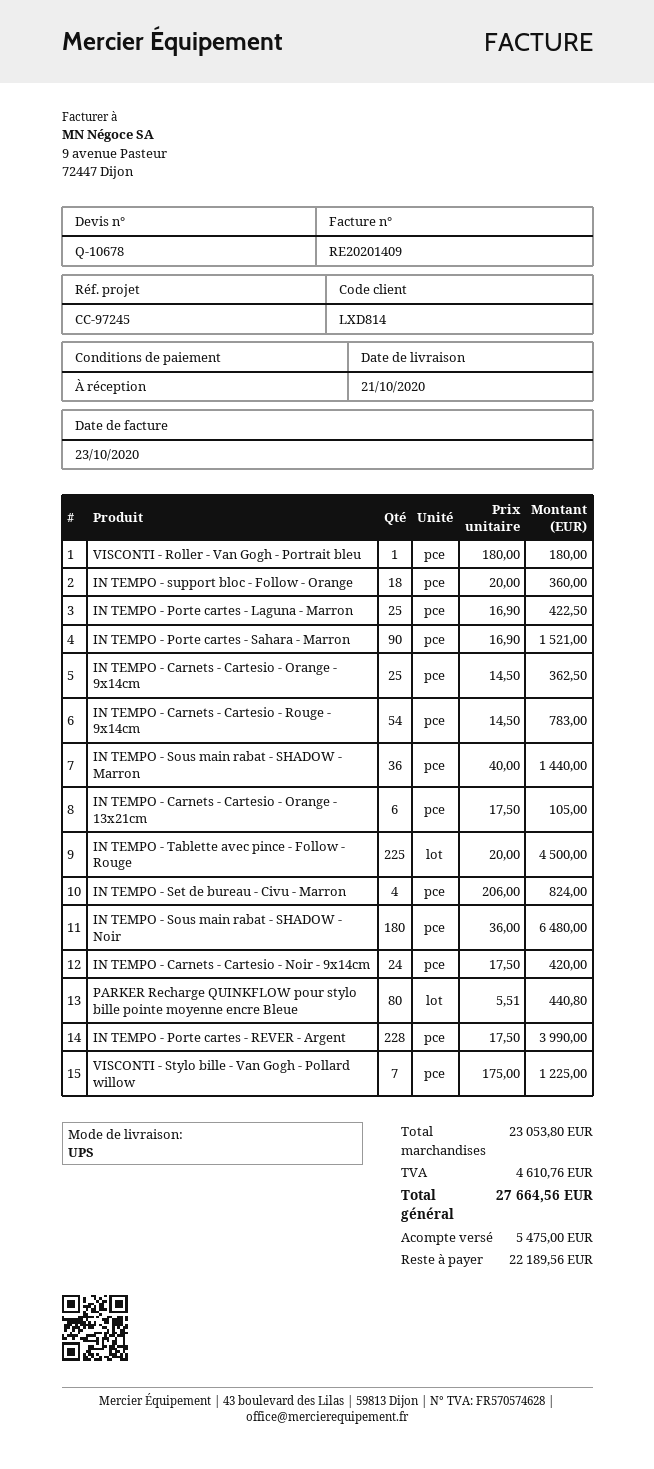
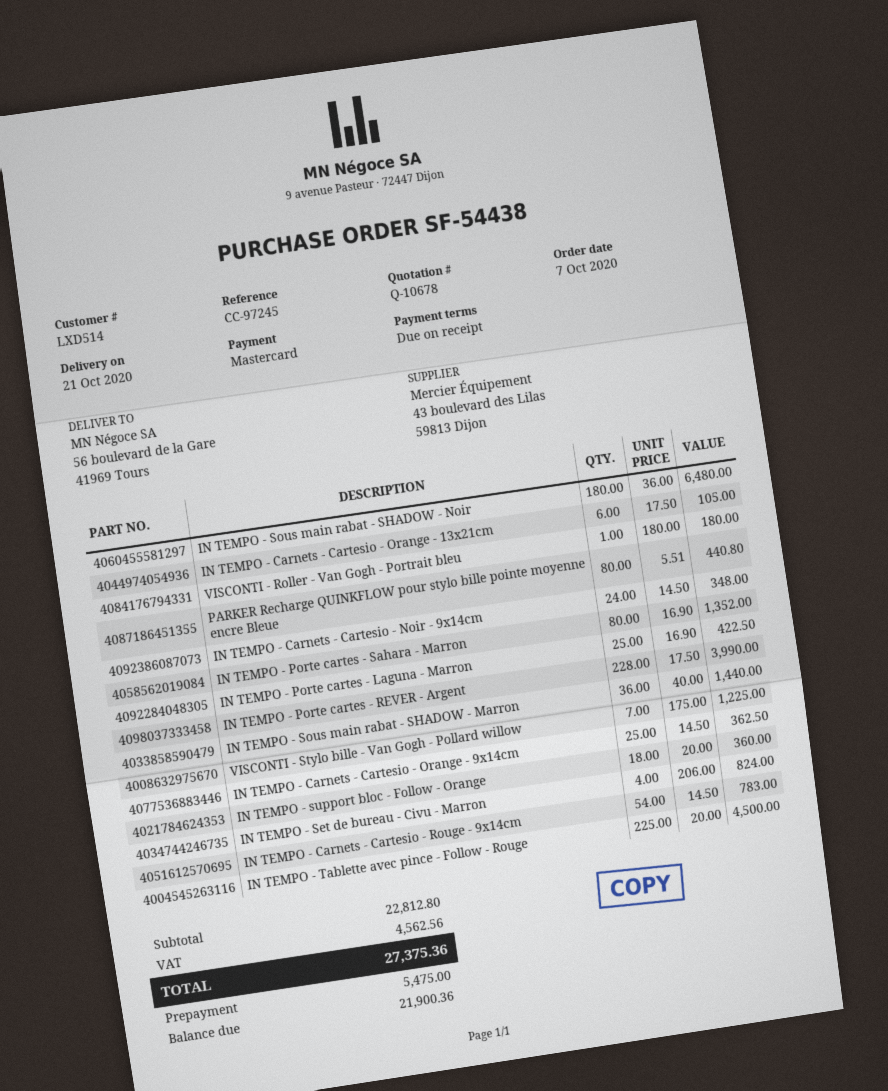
customer number: LXD814 -> LXD514
IN TEMPO - Porte cartes - Sahara - Marron: 90 x 16.90 = 1521.00 -> 80 x 16.90 = 1352.00
IN TEMPO - Carnets - Cartesio - Noir - 9x14cm: 24 x 17.50 = 420.00 -> 24 x 14.50 = 348.00
subtotal: 23053.80 -> 22812.80
tax: 4610.76 -> 4562.56
total: 27664.56 -> 27375.36
balance: 22189.56 -> 21900.36

